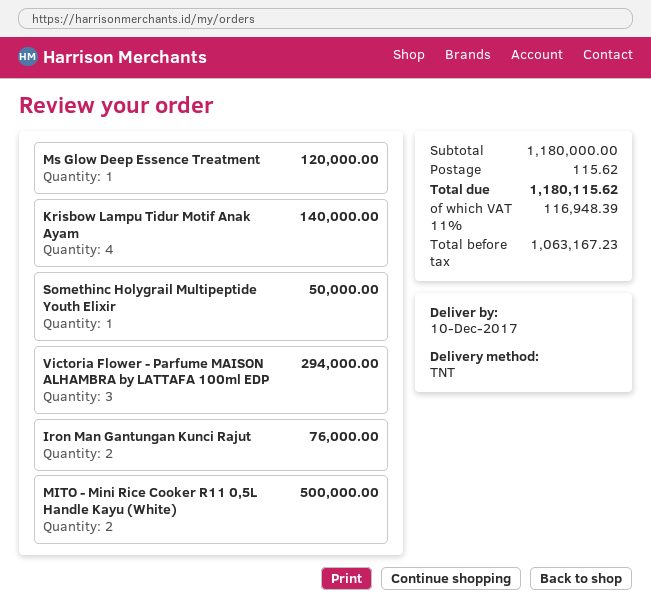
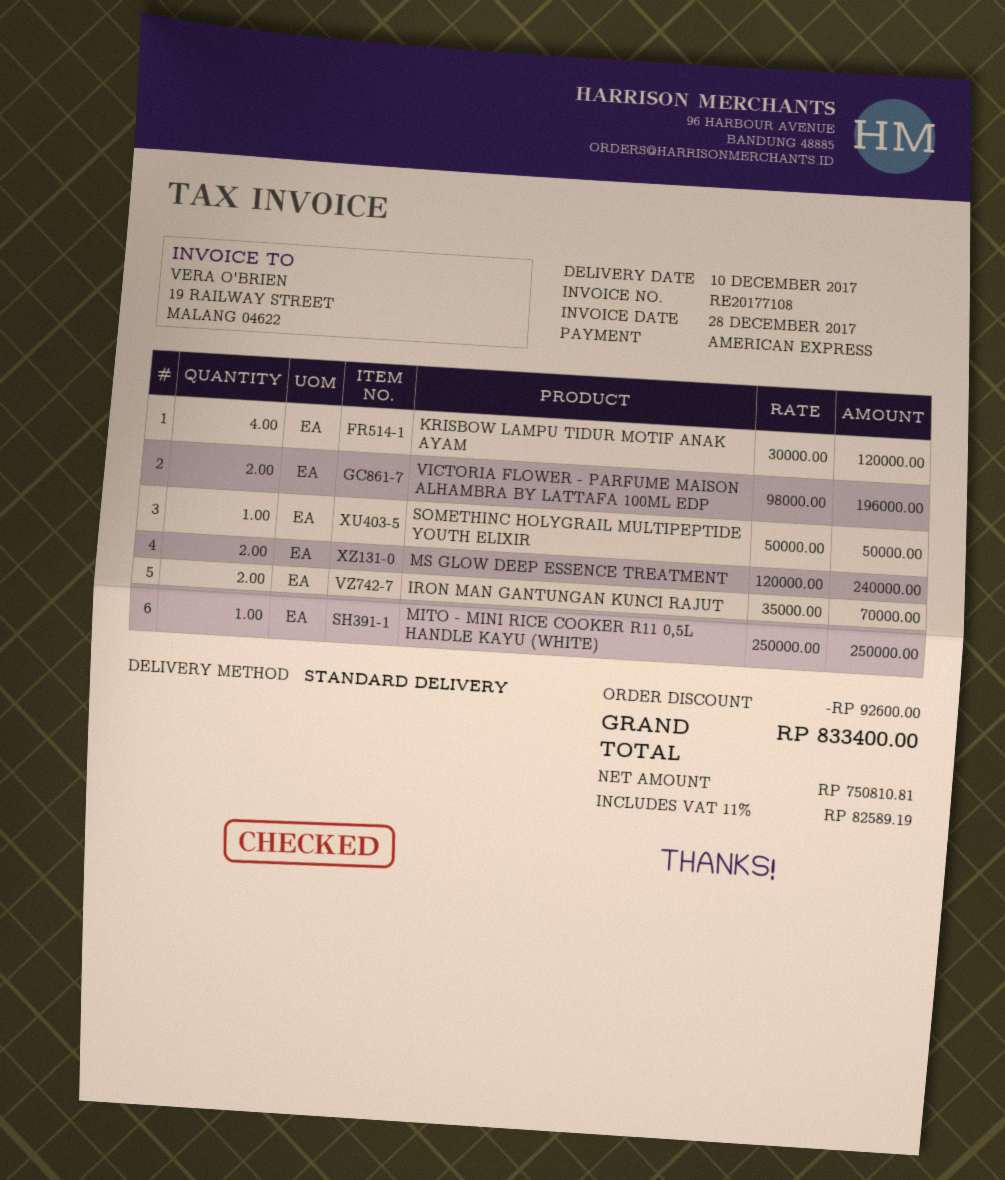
shipping method: TNT -> standard
Ms Glow Deep Essence Treatment: 1 for 120000.00 -> 2 for 240000.00
Krisbow Lampu Tidur Motif Anak Ayam: 4 for 140000.00 -> 4 for 120000.00
Victoria Flower - Parfume MAISON ALHAMBRA by LATTAFA 100ml EDP: 3 for 294000.00 -> 2 for 196000.00
Iron Man Gantungan Kunci Rajut: 2 for 76000.00 -> 2 for 70000.00
MITO - Mini Rice Cooker R11 0,5L Handle Kayu (White): 2 for 500000.00 -> 1 for 250000.00
discount: none -> 92600.00
shipping: 115.62 -> none
net: 1063167.23 -> 750810.81
tax: 11% = 116948.39 -> 11% = 82589.19
total: 1180115.62 -> 833400.00

